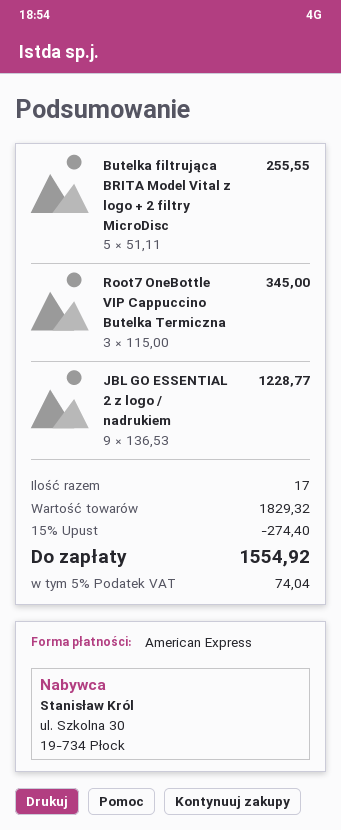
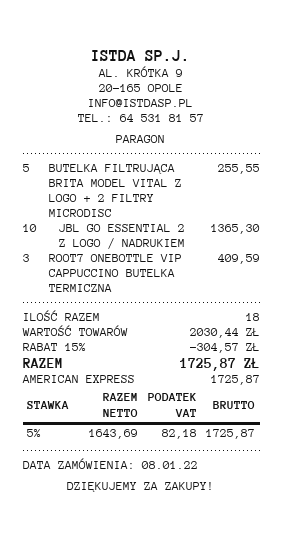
Root7 OneBottle VIP Cappuccino Butelka Termiczna: 3 for 345.00 -> 3 for 409.59
JBL GO ESSENTIAL 2 z logo / nadrukiem: 9 for 1228.77 -> 10 for 1365.30
total quantity: 17 -> 18
subtotal: 1829.32 -> 2030.44
discount: 15% = 274.40 -> 15% = 304.57
tax: 5% = 74.04 -> 5% = 82.18
total: 1554.92 -> 1725.87

